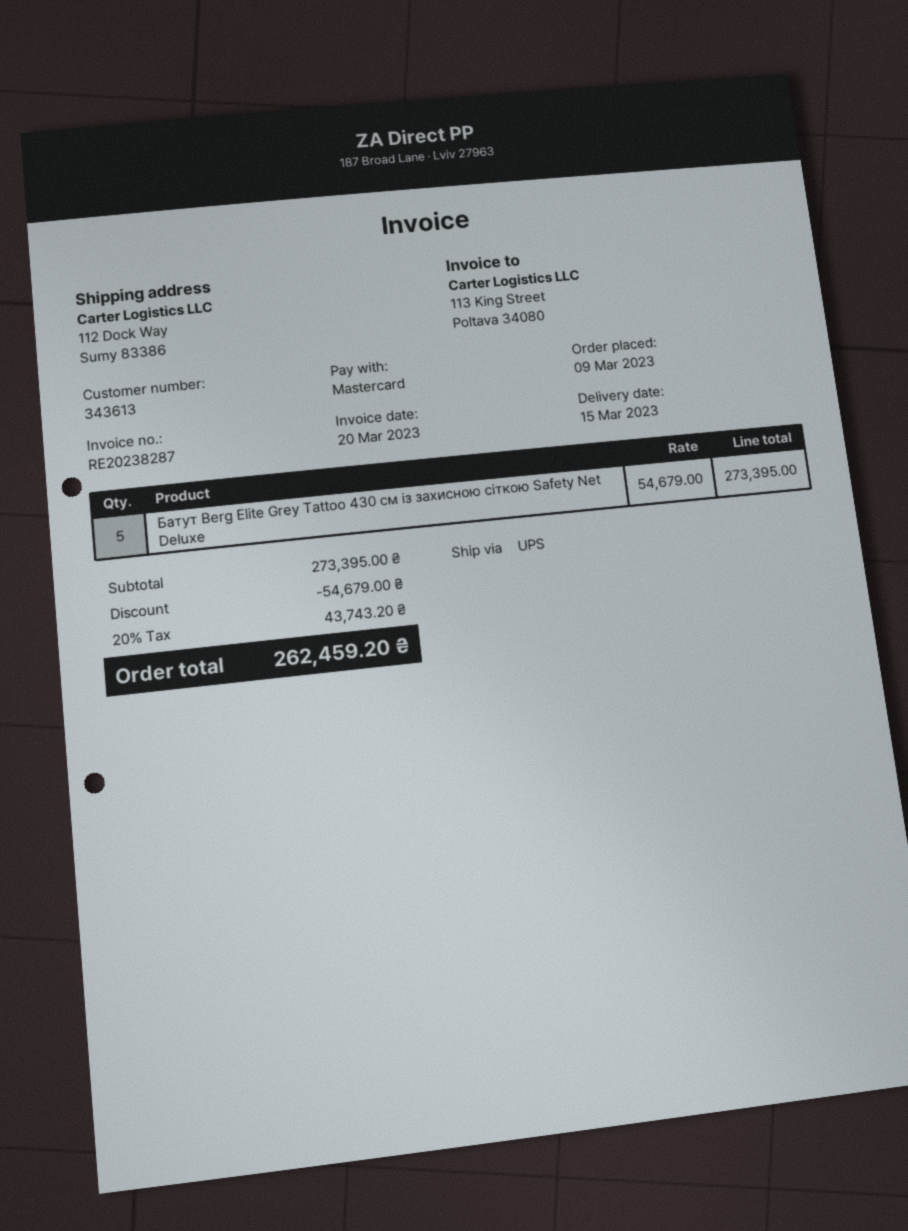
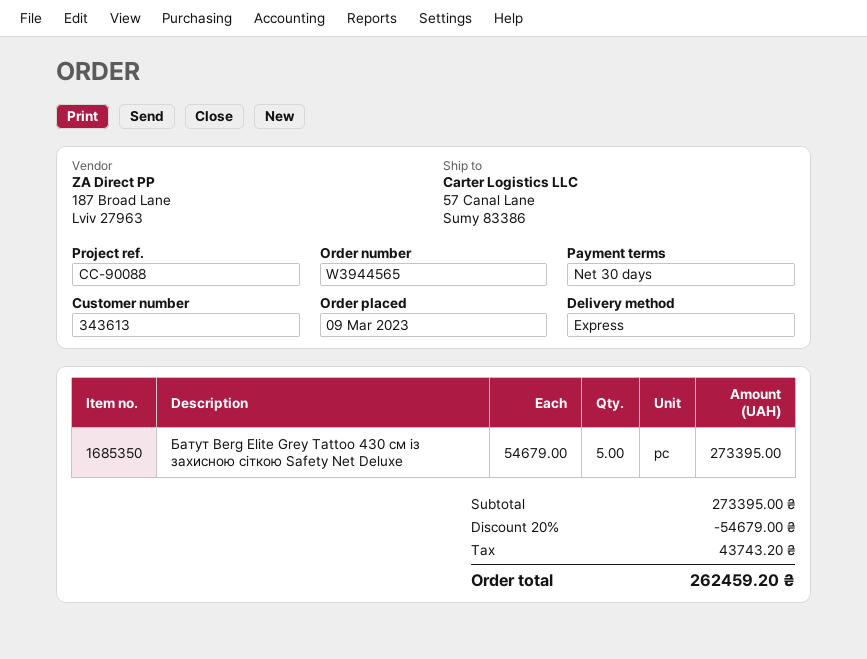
shipping method: UPS -> express
ship to: 112 Dock Way, Sumy 83386 -> 57 Canal Lane, Sumy 83386

